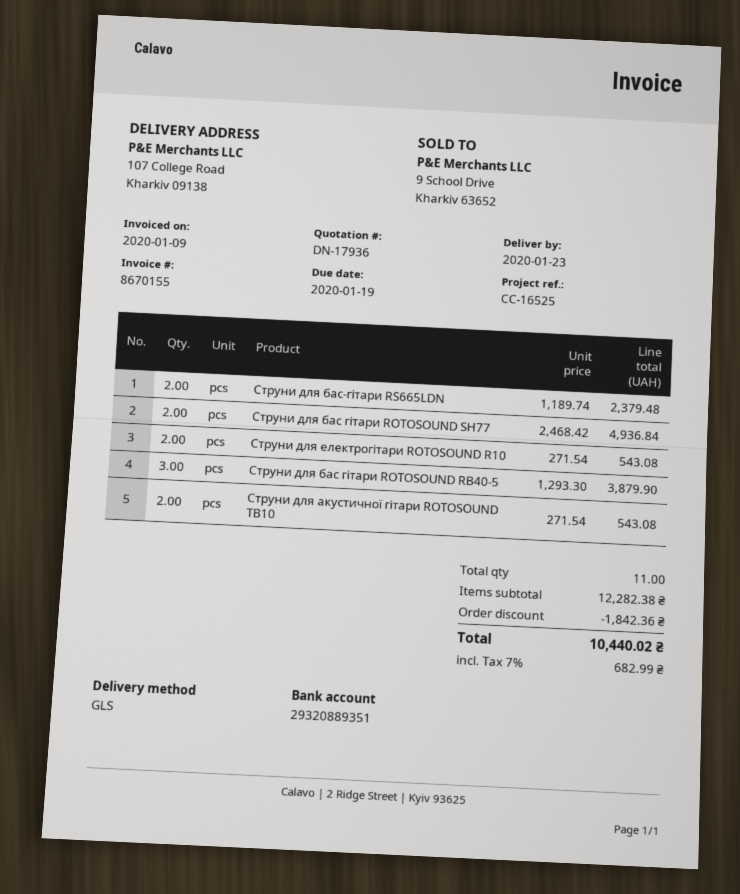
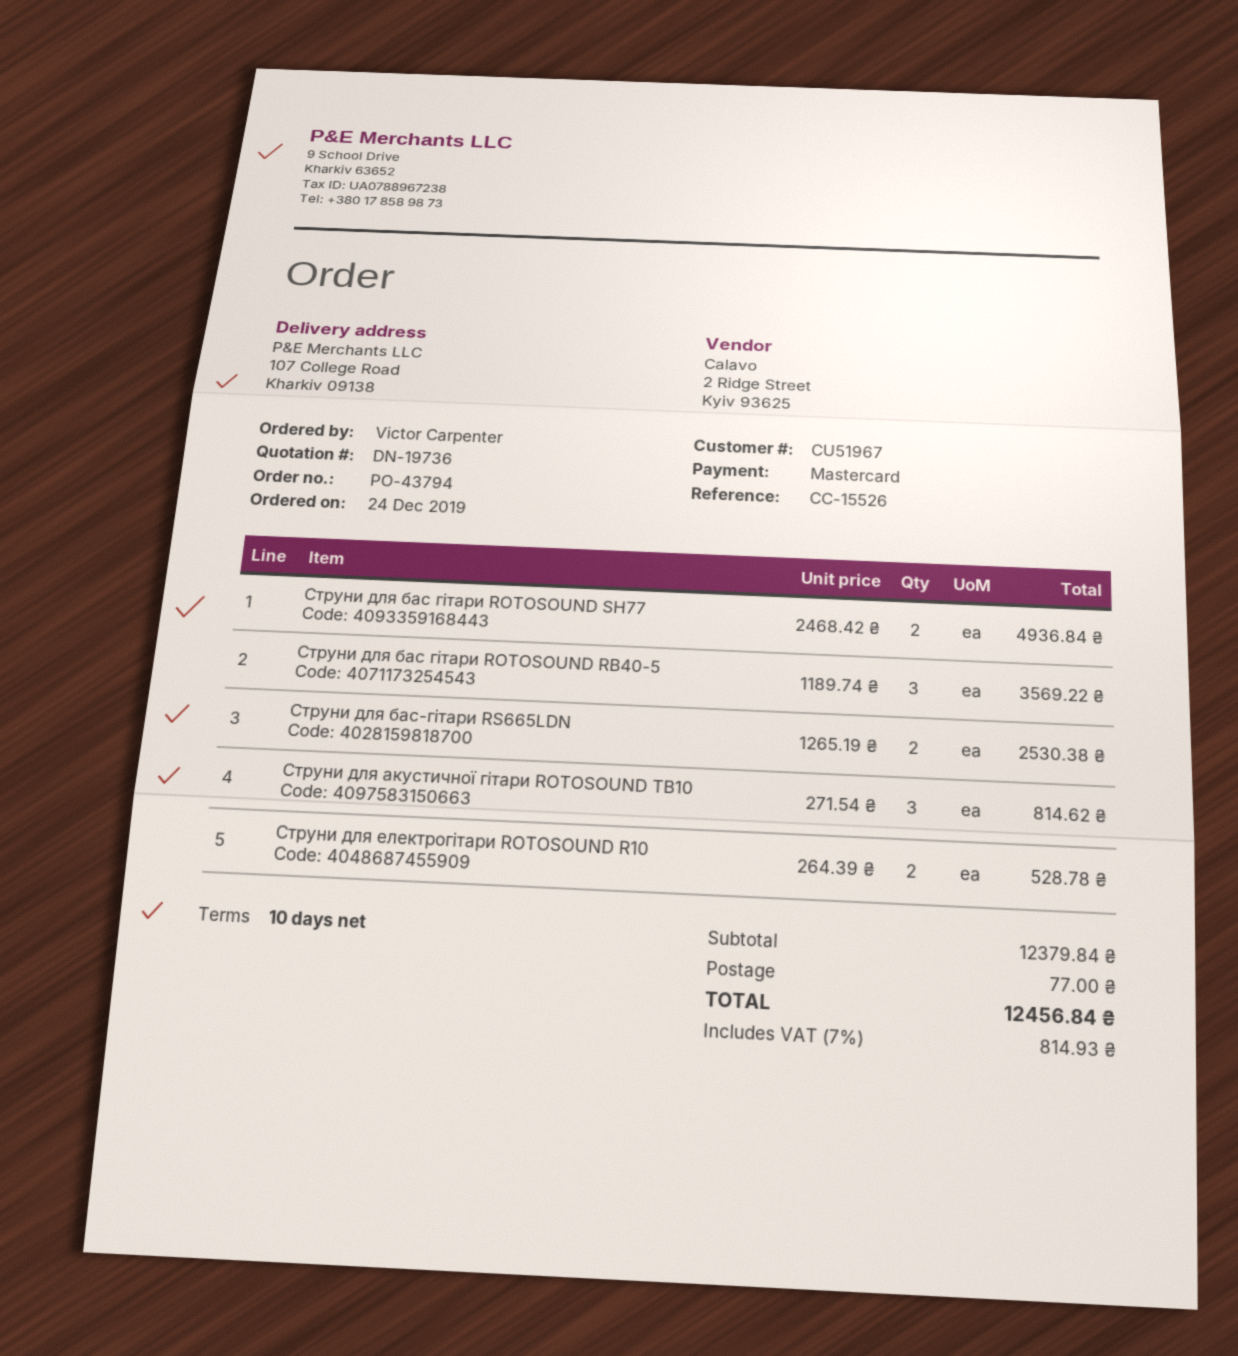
quote number: DN-17936 -> DN-19736
reference: CC-16525 -> CC-15526
Струни для бас-гітари RS665LDN: 2 x 1189.74 = 2379.48 -> 2 x 1265.19 = 2530.38
Струни для електрогітари ROTOSOUND R10: 2 x 271.54 = 543.08 -> 2 x 264.39 = 528.78
Струни для бас гітари ROTOSOUND RB40-5: 3 x 1293.30 = 3879.90 -> 3 x 1189.74 = 3569.22
Струни для акустичної гітари ROTOSOUND TB10: 2 x 271.54 = 543.08 -> 3 x 271.54 = 814.62
subtotal: 12282.38 -> 12379.84
discount: 1842.36 -> none
shipping: none -> 77.00
tax: 7% = 682.99 -> 7% = 814.93
total: 10440.02 -> 12456.84

